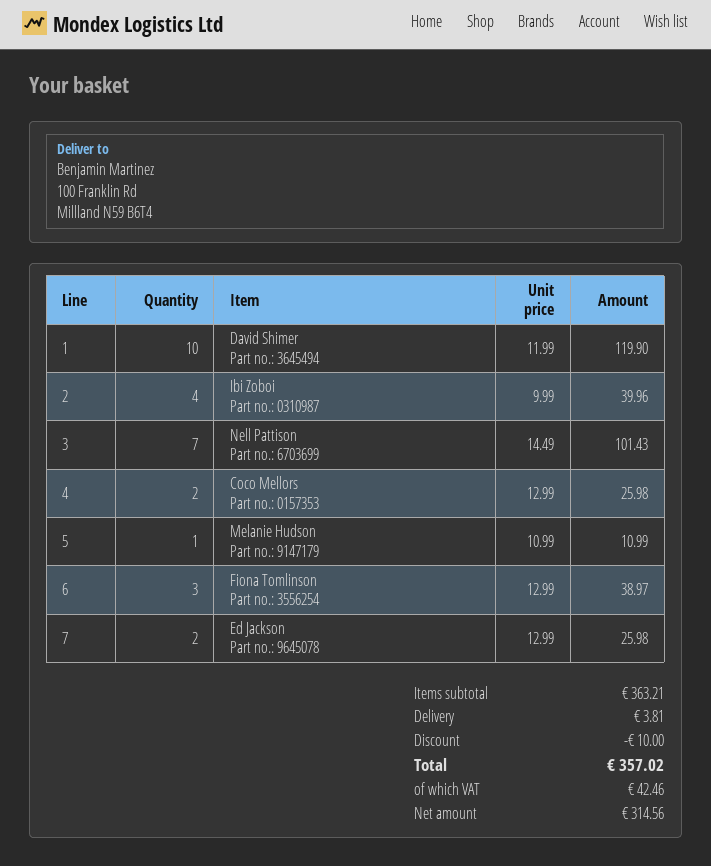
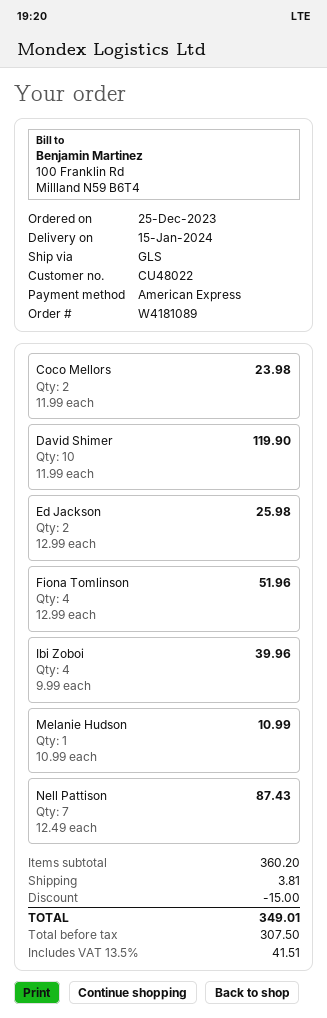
Nell Pattison: 7 x 14.49 = 101.43 -> 7 x 12.49 = 87.43
Coco Mellors: 2 x 12.99 = 25.98 -> 2 x 11.99 = 23.98
Fiona Tomlinson: 3 x 12.99 = 38.97 -> 4 x 12.99 = 51.96
subtotal: 363.21 -> 360.20
discount: 10.00 -> 15.00
net: 314.56 -> 307.50
tax: 42.46 -> 41.51
total: 357.02 -> 349.01

